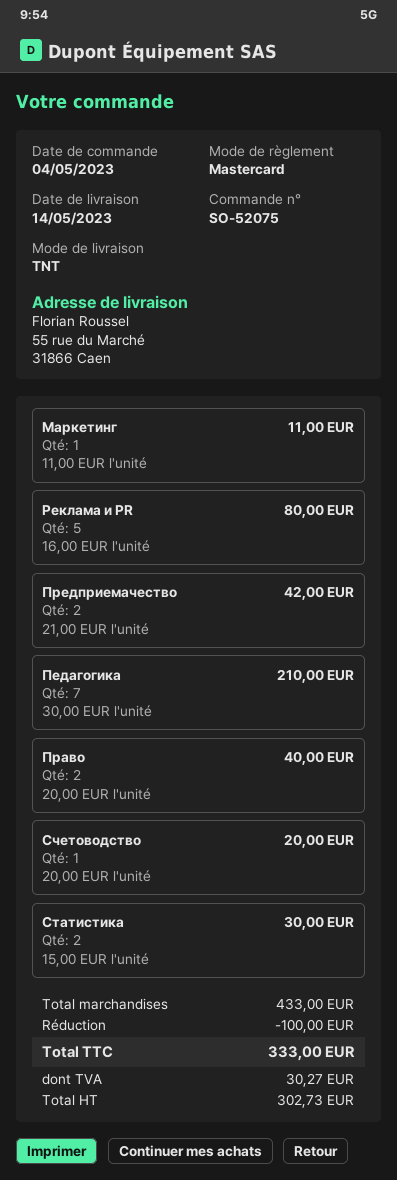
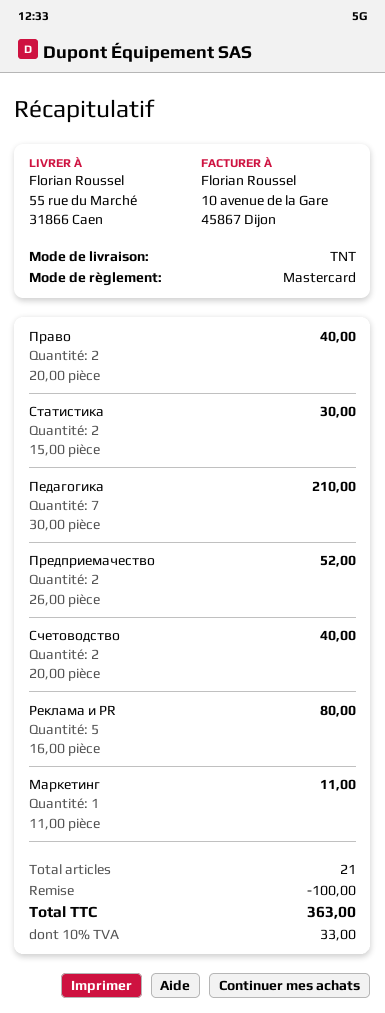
Предприемачество: 2 x 21.00 = 42.00 -> 2 x 26.00 = 52.00
Счетоводство: 1 x 20.00 = 20.00 -> 2 x 20.00 = 40.00
tax: 30.27 -> 33.00
total: 333.00 -> 363.00

